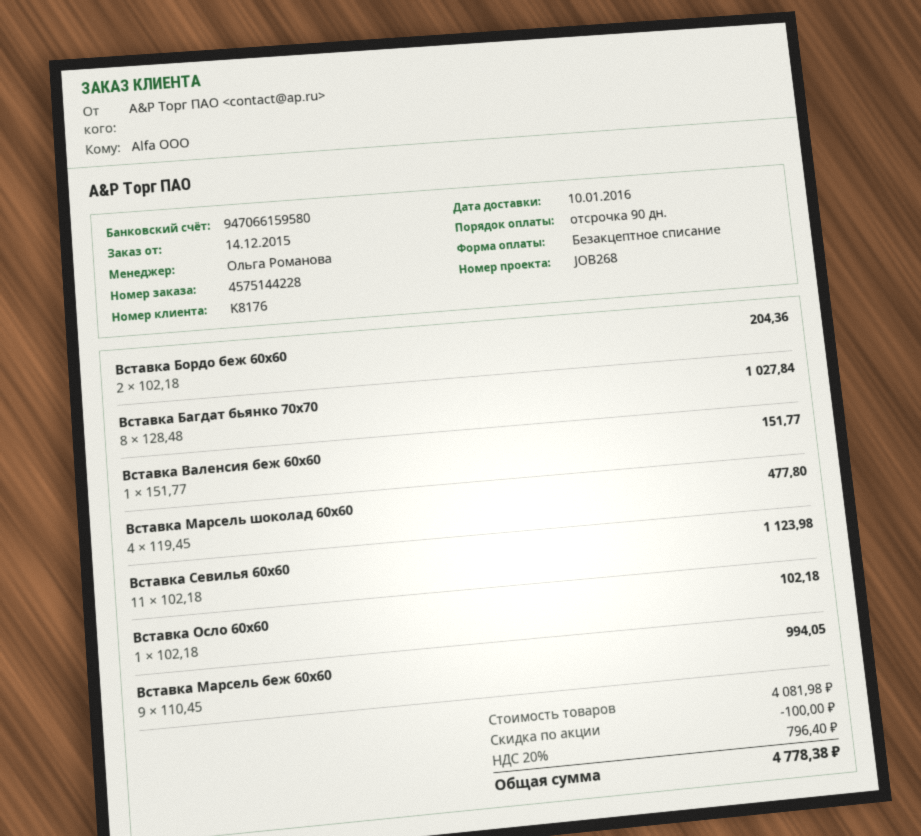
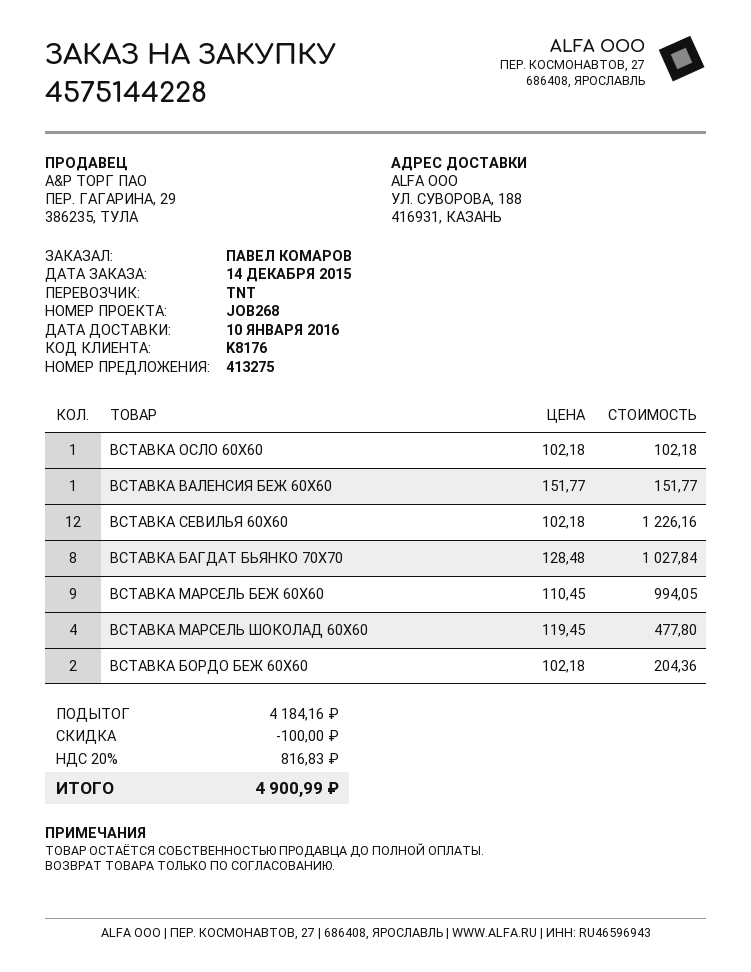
Вставка Севилья 60х60: 11 x 102.18 = 1123.98 -> 12 x 102.18 = 1226.16
subtotal: 4081.98 -> 4184.16
tax: 20% = 796.40 -> 20% = 816.83
total: 4778.38 -> 4900.99

